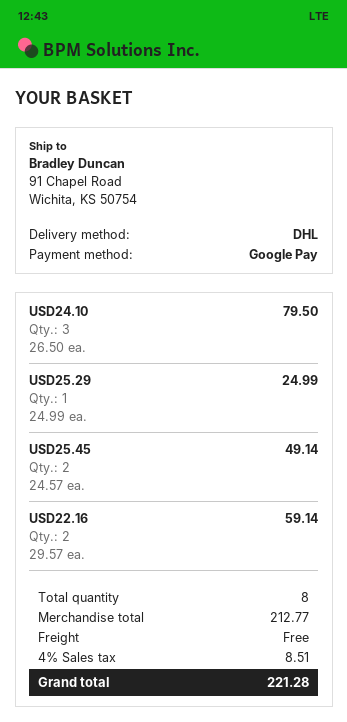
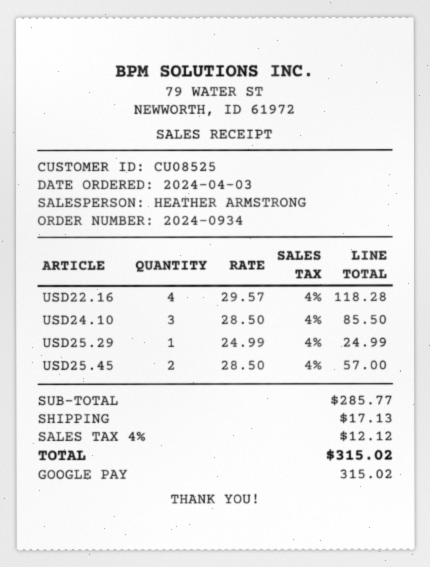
USD24.10: 3 x 26.50 = 79.50 -> 3 x 28.50 = 85.50
USD25.45: 2 x 24.57 = 49.14 -> 2 x 28.50 = 57.00
USD22.16: 2 x 29.57 = 59.14 -> 4 x 29.57 = 118.28
subtotal: 212.77 -> 285.77
shipping: 0.00 -> 17.13
tax: 4% = 8.51 -> 4% = 12.12
total: 221.28 -> 315.02

